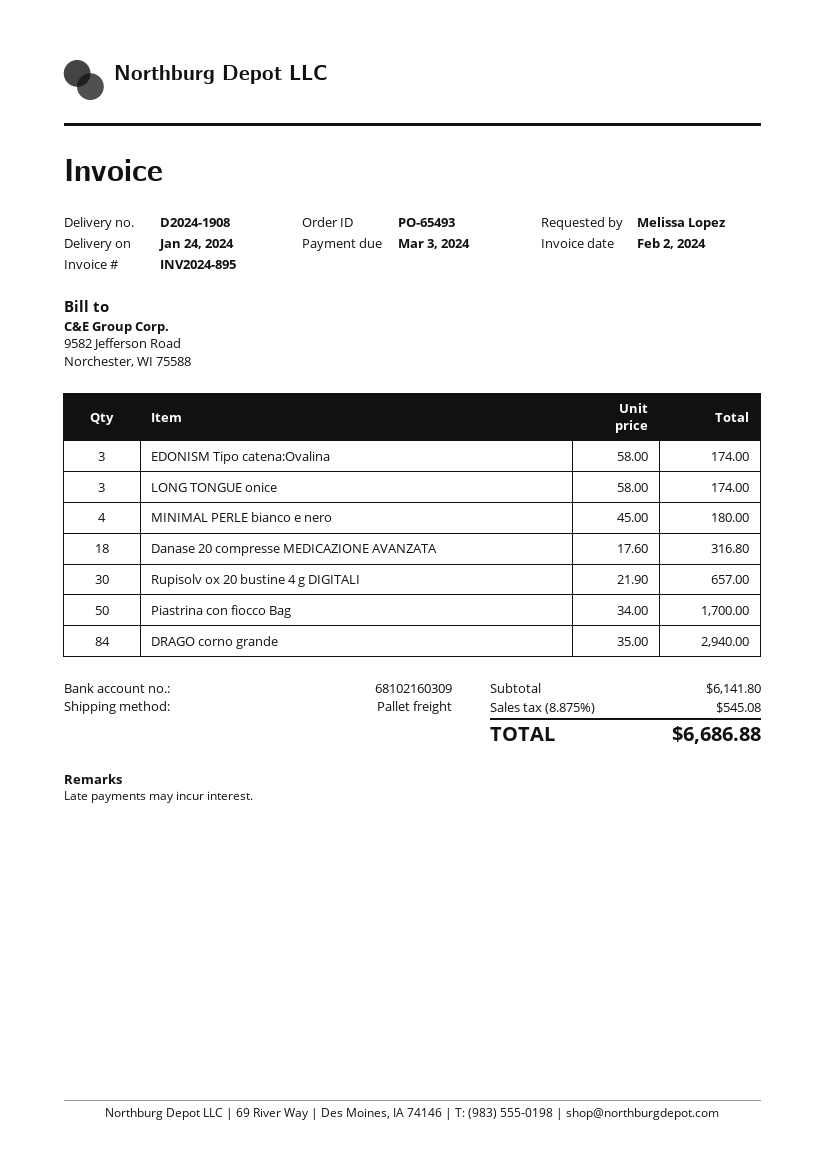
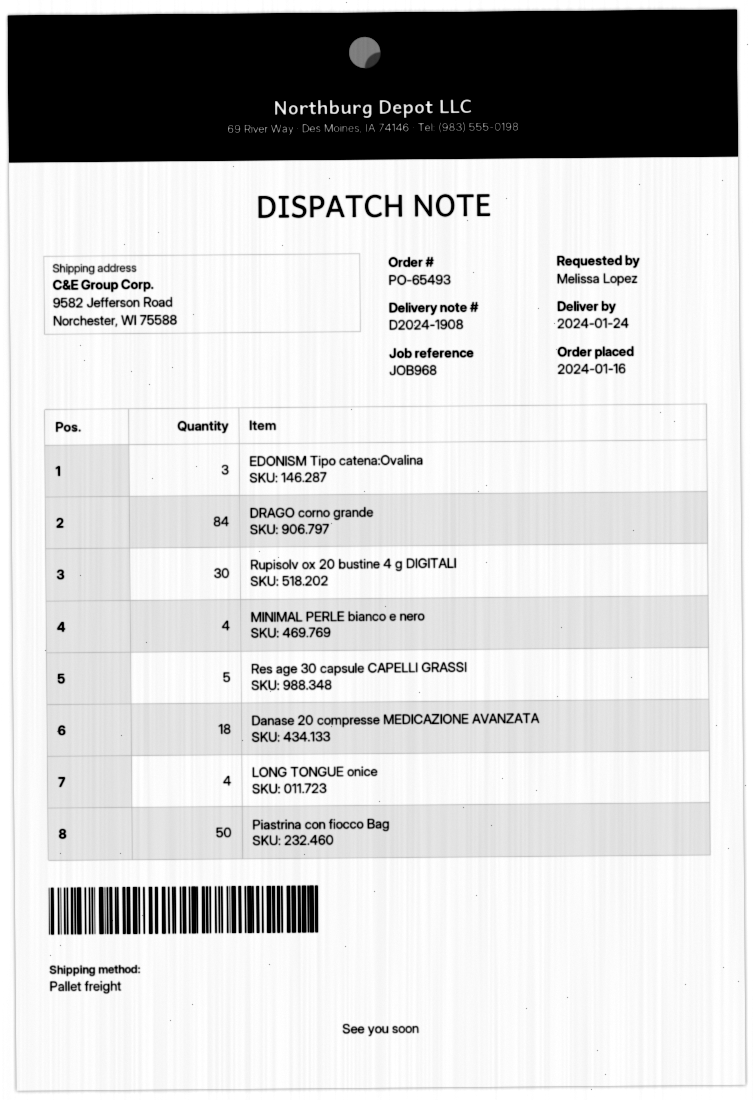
LONG TONGUE onice: 3 -> 4
Res age 30 capsule CAPELLI GRASSI: none -> 5

